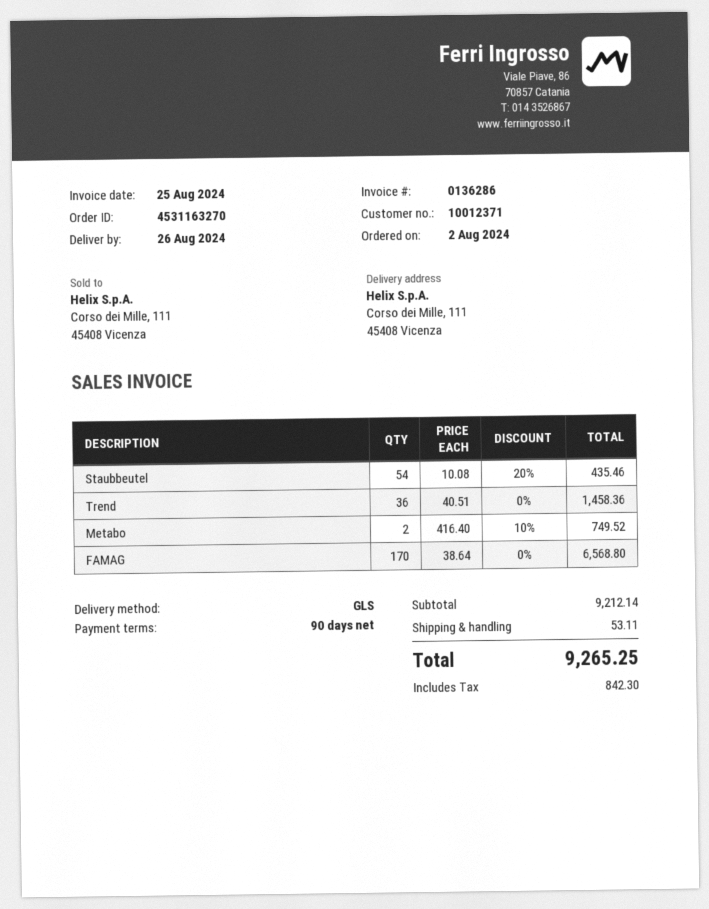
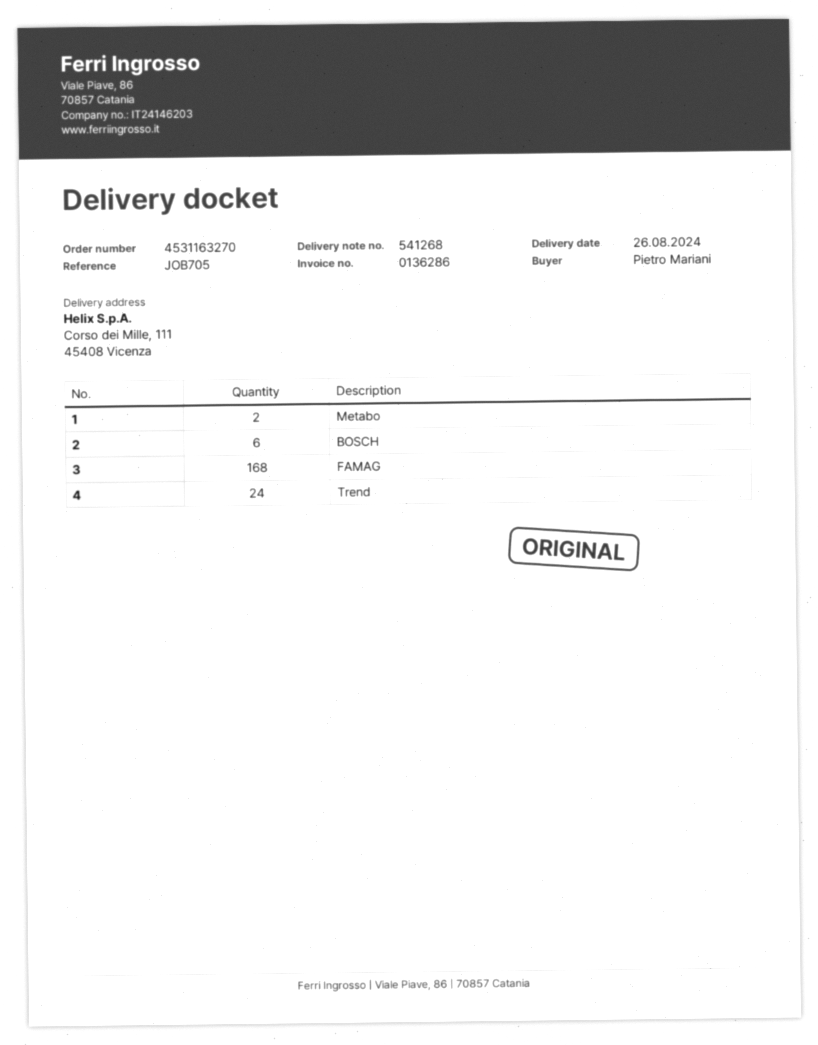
Staubbeutel: 54 -> none
Trend: 36 -> 24
FAMAG: 170 -> 168
BOSCH: none -> 6

